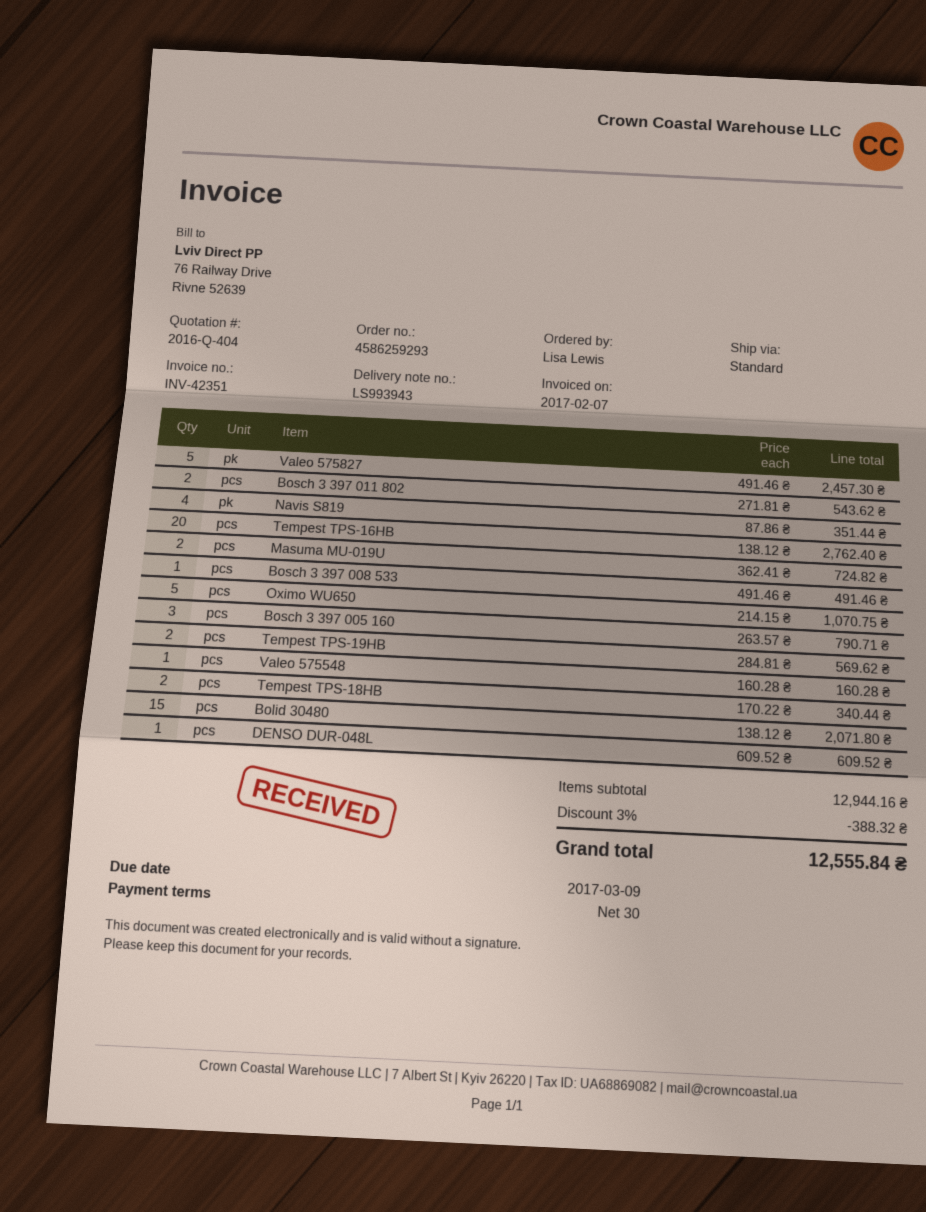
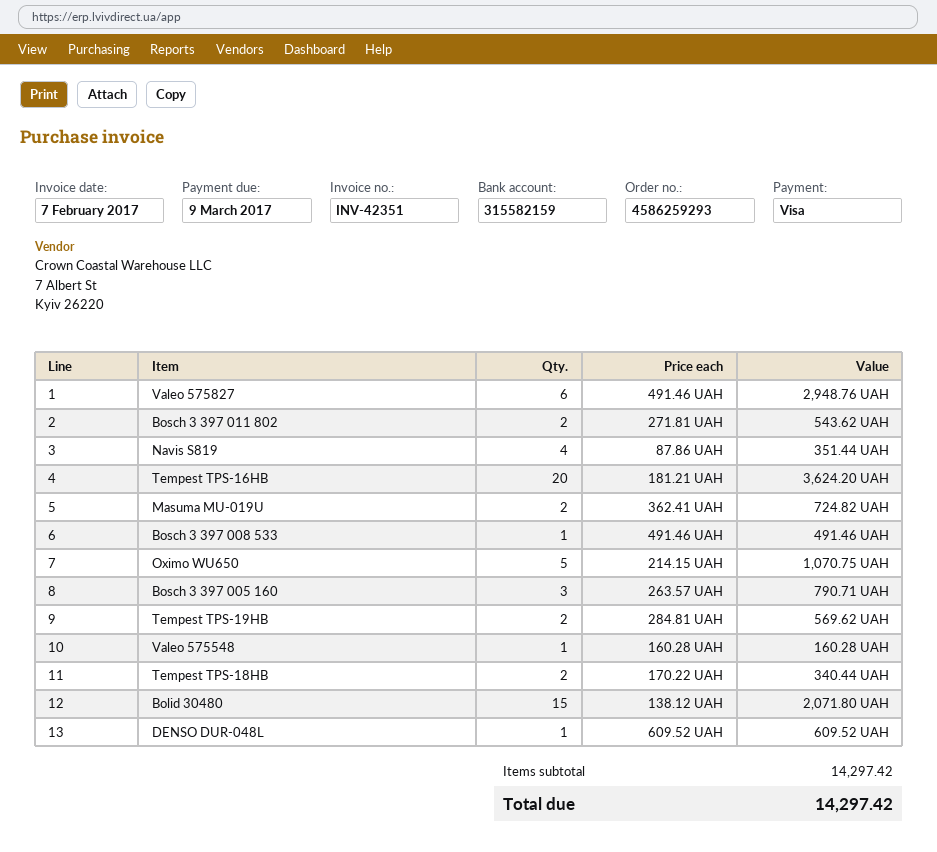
Valeo 575827: 5 x 491.46 = 2457.30 -> 6 x 491.46 = 2948.76
Tempest TPS-16HB: 20 x 138.12 = 2762.40 -> 20 x 181.21 = 3624.20
subtotal: 12944.16 -> 14297.42
discount: 3% = 388.32 -> none
total: 12555.84 -> 14297.42

